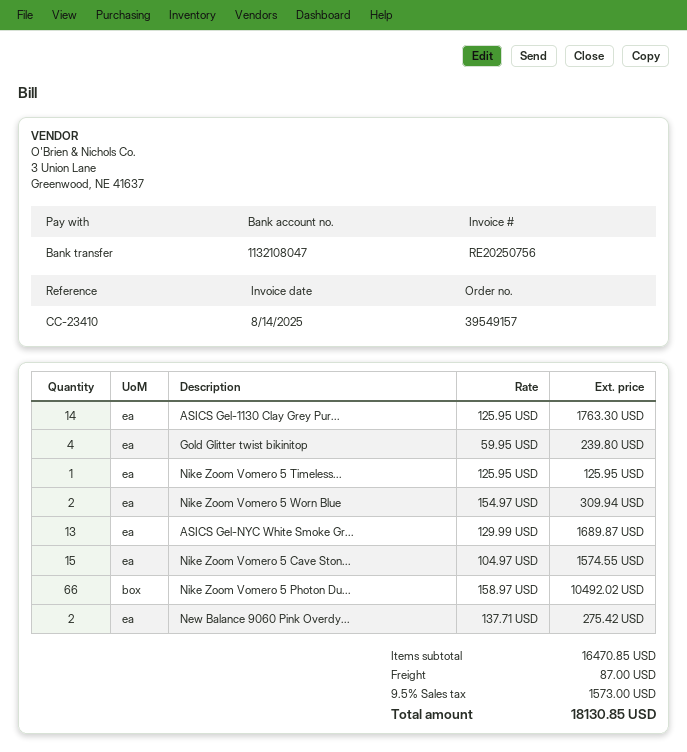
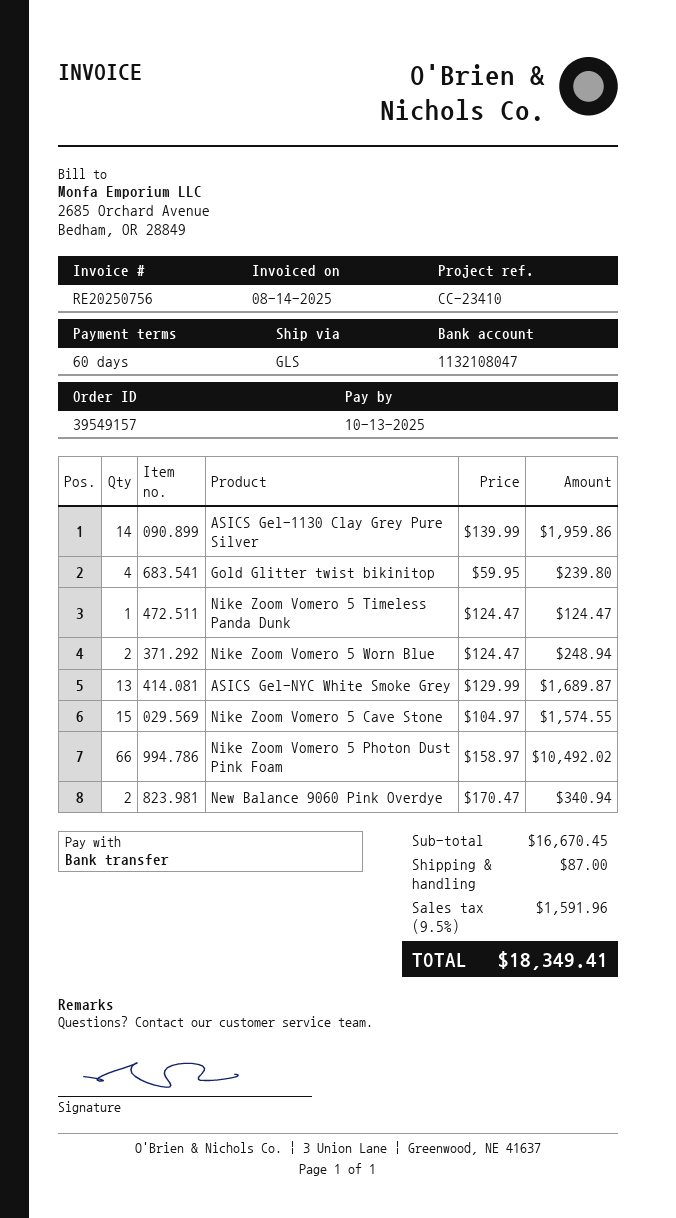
ASICS Gel-1130 Clay Grey Pur...: 14 x 125.95 = 1763.30 -> 14 x 139.99 = 1959.86
Nike Zoom Vomero 5 Timeless...: 1 x 125.95 = 125.95 -> 1 x 124.47 = 124.47
Nike Zoom Vomero 5 Worn Blue: 2 x 154.97 = 309.94 -> 2 x 124.47 = 248.94
New Balance 9060 Pink Overdy...: 2 x 137.71 = 275.42 -> 2 x 170.47 = 340.94
subtotal: 16470.85 -> 16670.45
tax: 9.5% = 1573.00 -> 9.5% = 1591.96
total: 18130.85 -> 18349.41

